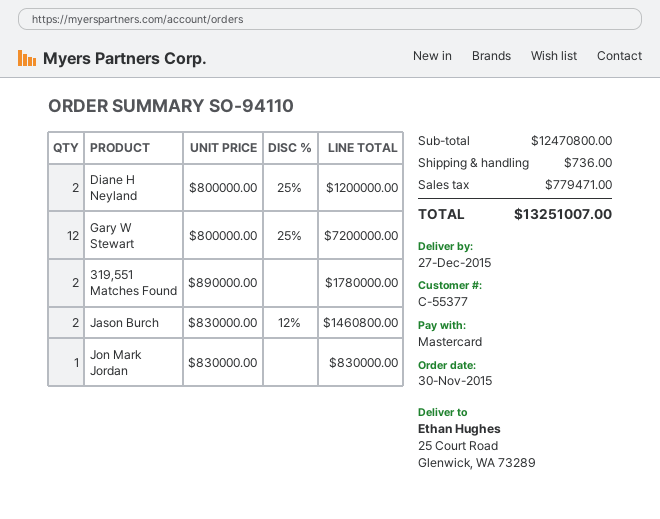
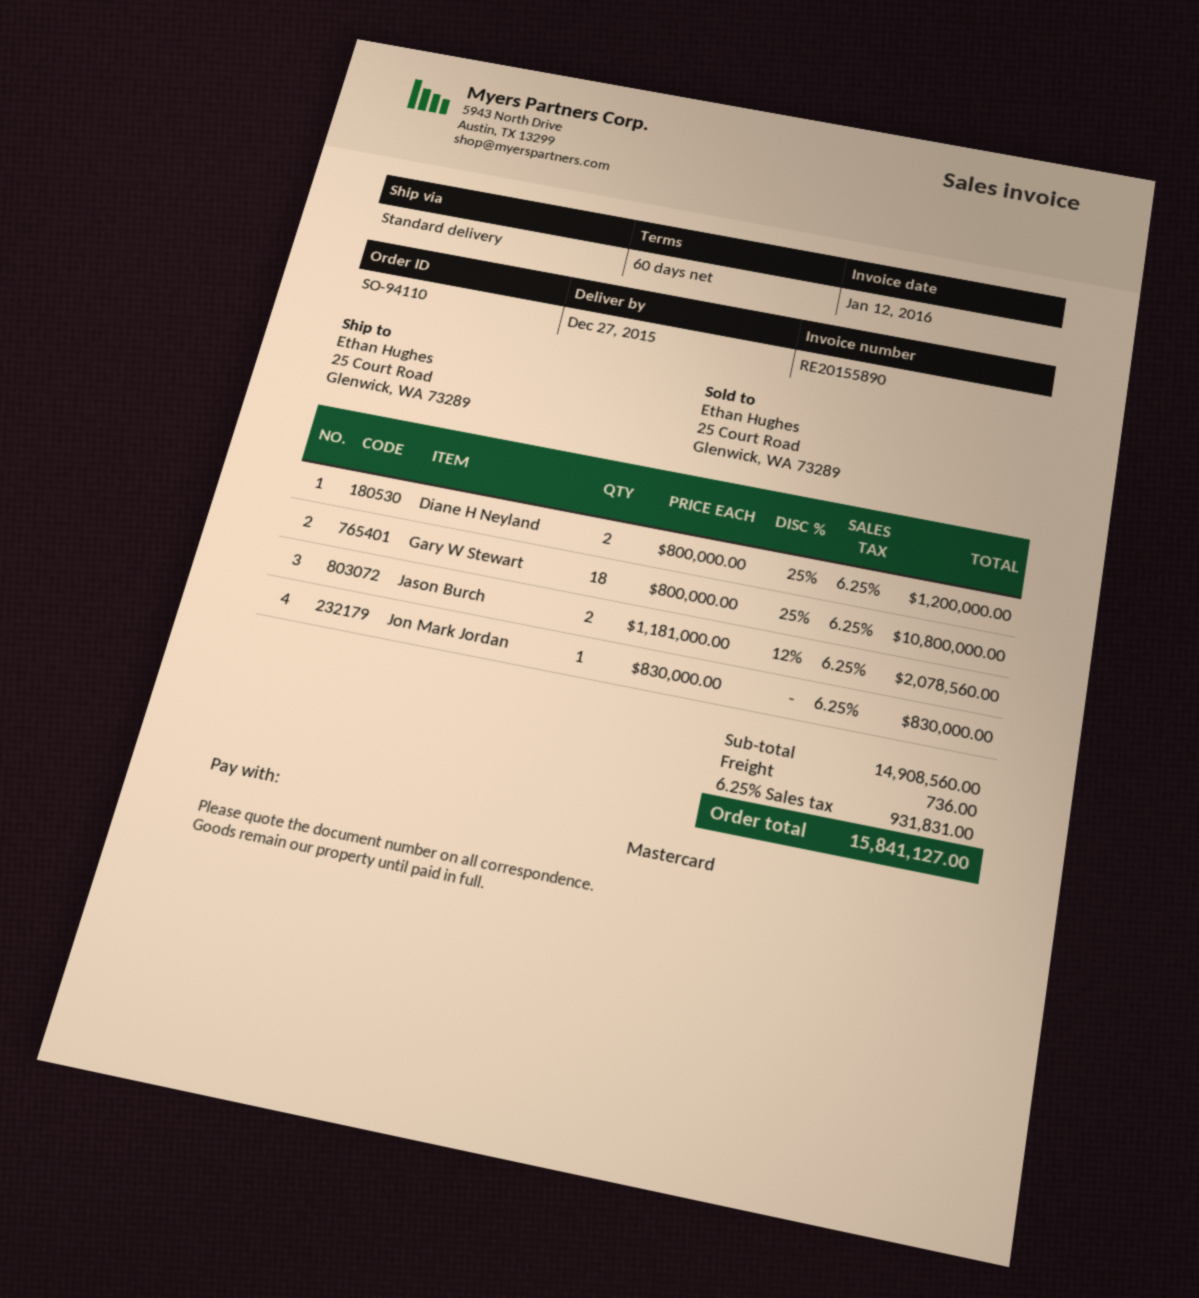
Gary W Stewart: 12 x 800000.00 - 25% = 7200000.00 -> 18 x 800000.00 - 25% = 10800000.00
319,551 Matches Found: 2 x 890000.00 = 1780000.00 -> none
Jason Burch: 2 x 830000.00 - 12% = 1460800.00 -> 2 x 1181000.00 - 12% = 2078560.00
subtotal: 12470800.00 -> 14908560.00
tax: 779471.00 -> 931831.00
total: 13251007.00 -> 15841127.00

